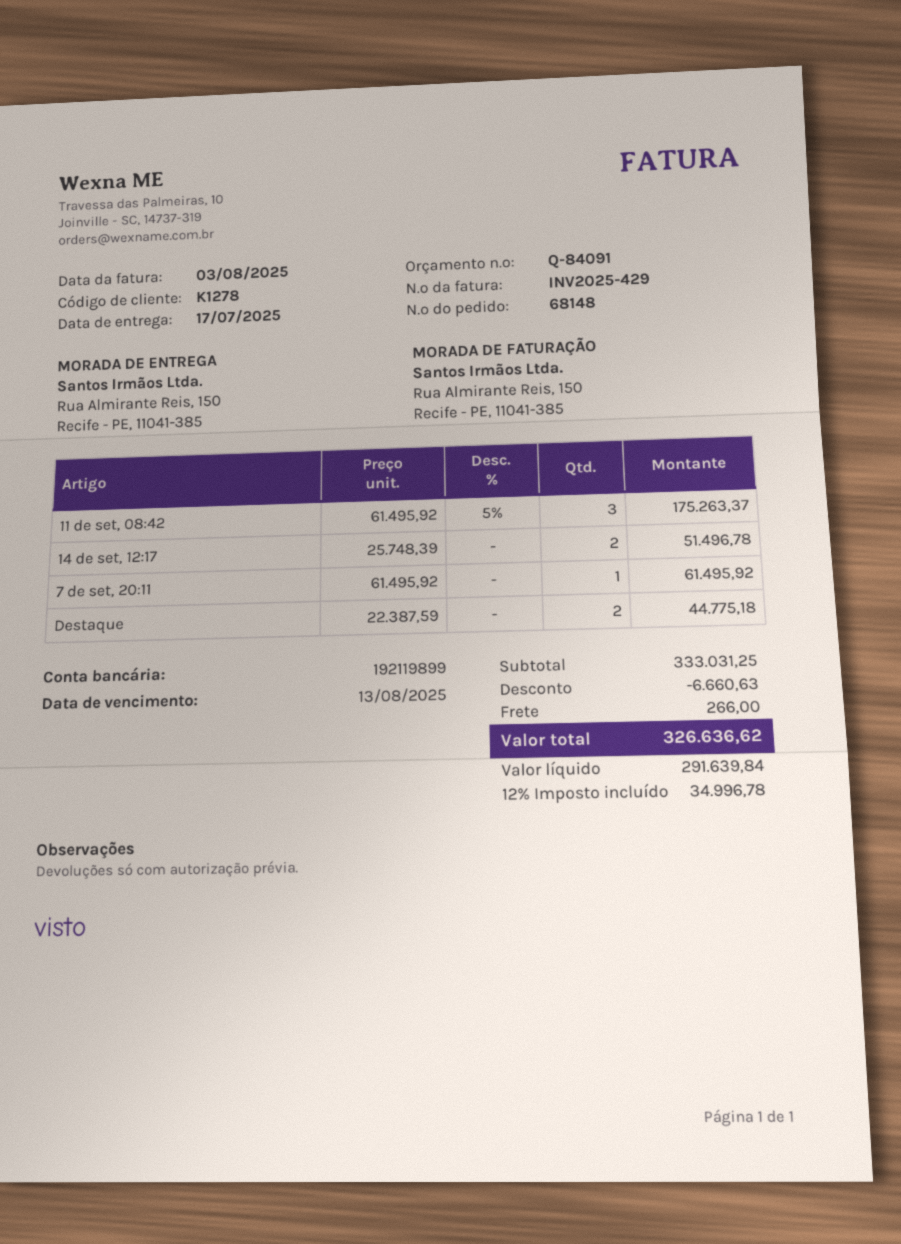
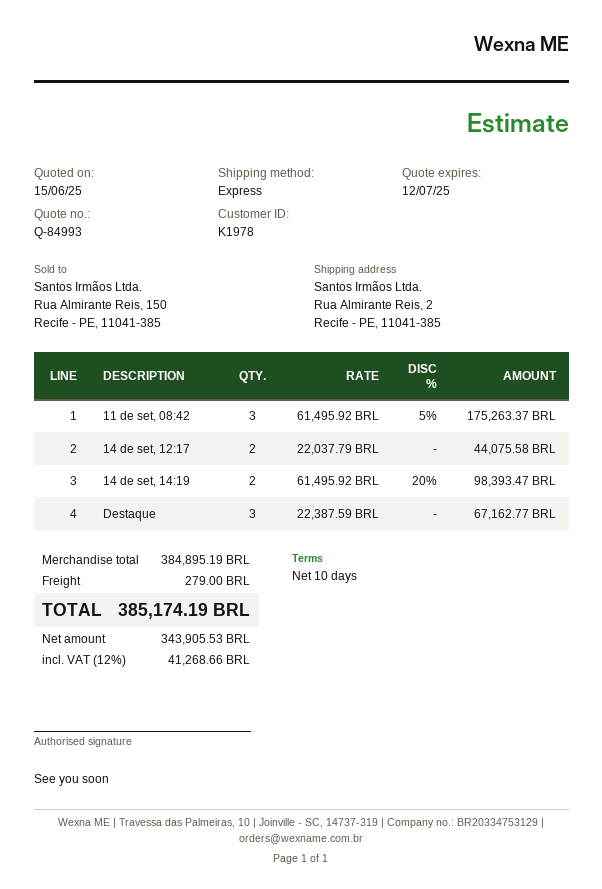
quote number: Q-84091 -> Q-84993
customer number: K1278 -> K1978
ship to: Rua Almirante Reis, 150, Recife - PE, 11041-385 -> Rua Almirante Reis, 2, Recife - PE, 11041-385
14 de set, 12:17: 2 x 25748.39 = 51496.78 -> 2 x 22037.79 = 44075.58
7 de set, 20:11: 1 x 61495.92 = 61495.92 -> none
Destaque: 2 x 22387.59 = 44775.18 -> 3 x 22387.59 = 67162.77
14 de set, 14:19: none -> 2 x 61495.92 - 20% = 98393.47
subtotal: 333031.25 -> 384895.19
discount: 6660.63 -> none
shipping: 266.00 -> 279.00
net: 291639.84 -> 343905.53
tax: 12% = 34996.78 -> 12% = 41268.66
total: 326636.62 -> 385174.19

